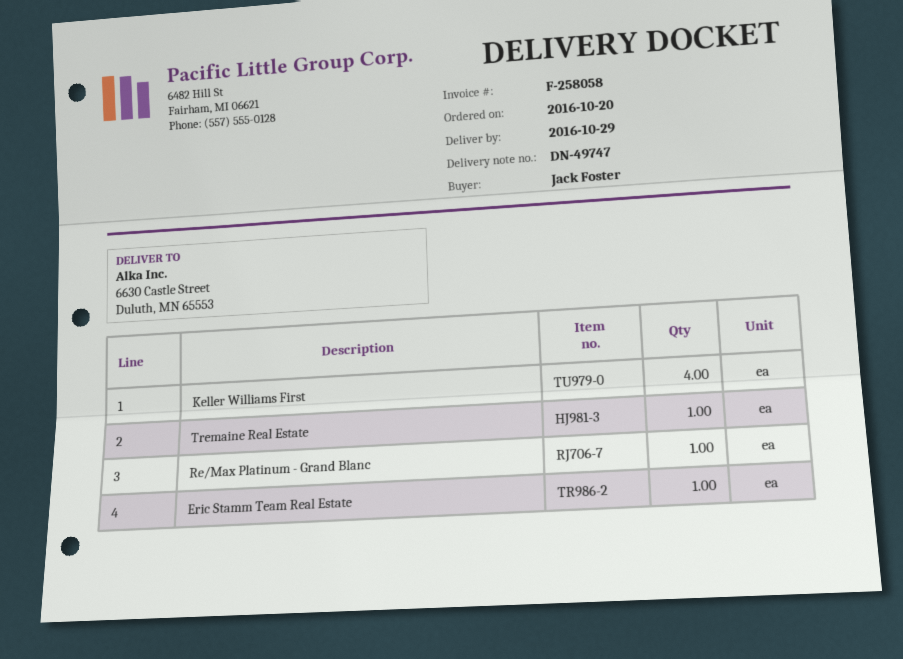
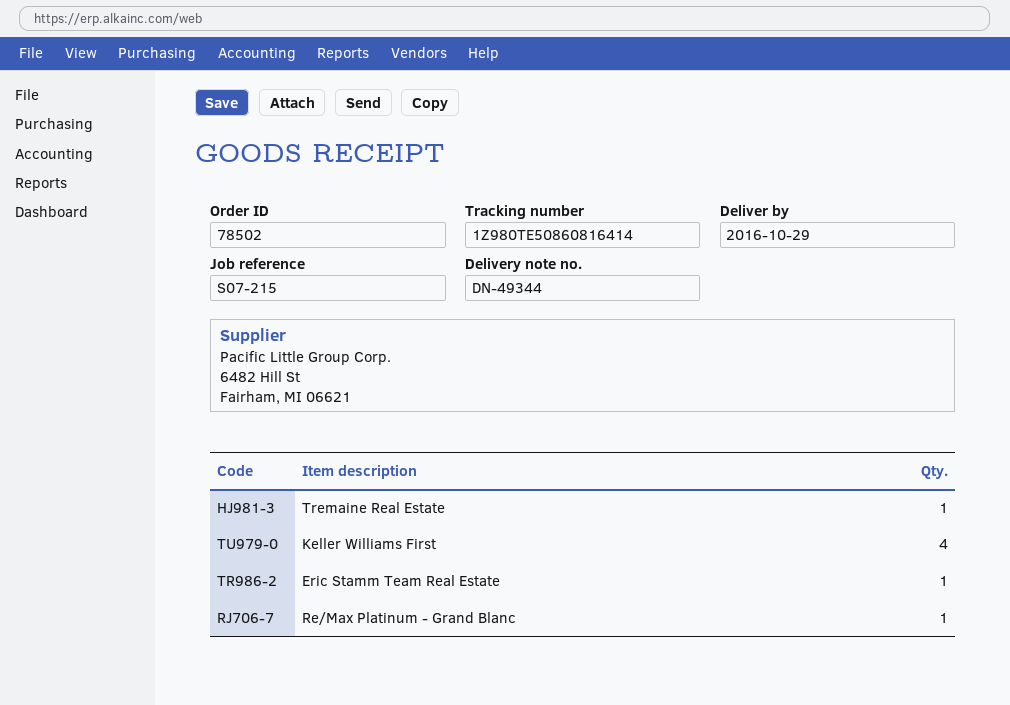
delivery note number: DN-49747 -> DN-49344

